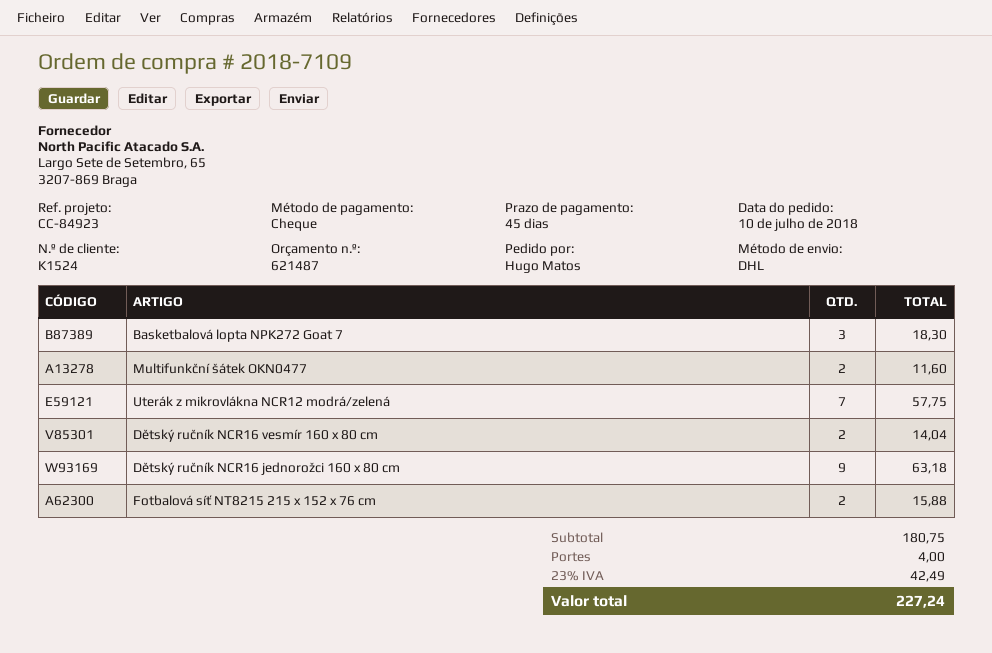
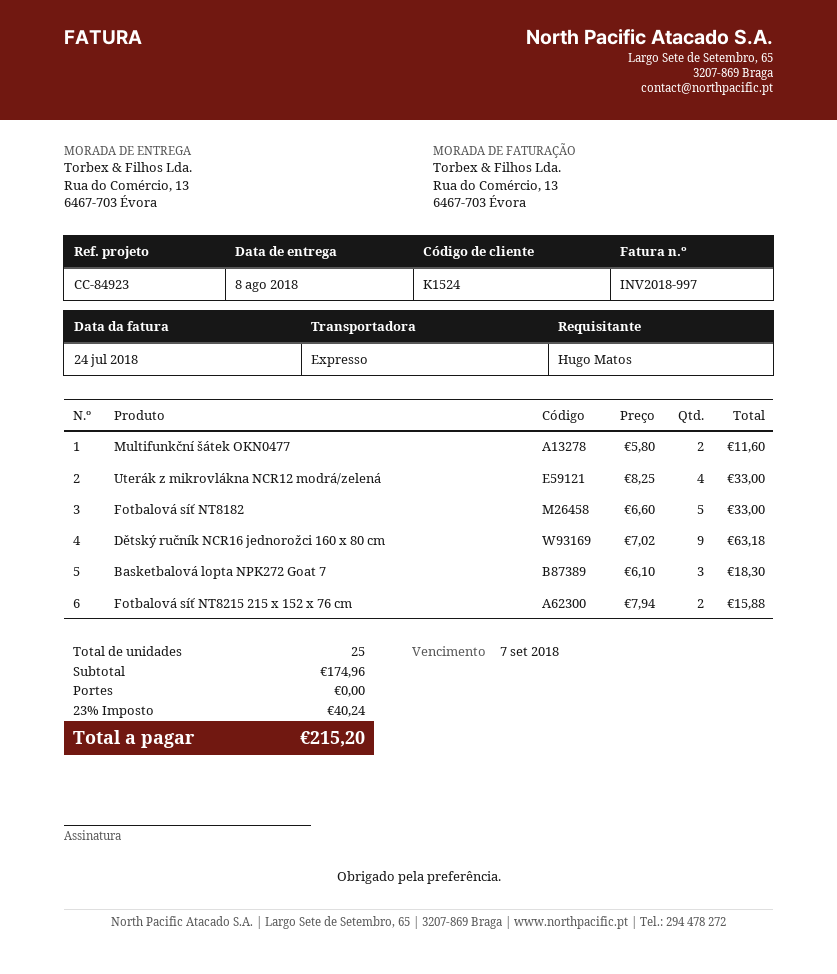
shipping method: DHL -> express
Uterák z mikrovlákna NCR12 modrá/zelená: 7 for 57.75 -> 4 for 33.00
Dětský ručník NCR16 vesmír 160 x 80 cm: 2 for 14.04 -> none
Fotbalová síť NT8182: none -> 5 for 33.00
subtotal: 180.75 -> 174.96
shipping: 4.00 -> 0.00
tax: 23% = 42.49 -> 23% = 40.24
total: 227.24 -> 215.20

